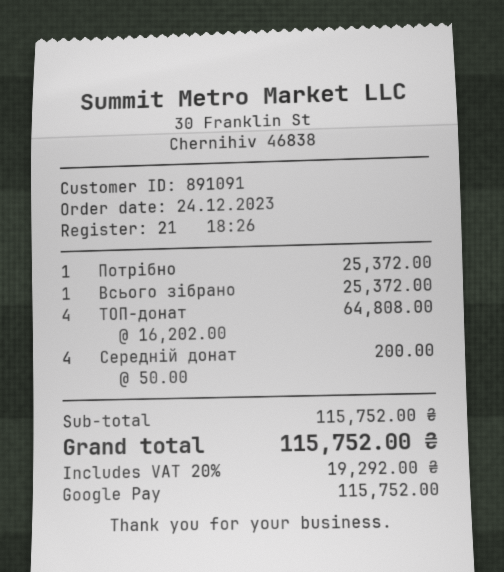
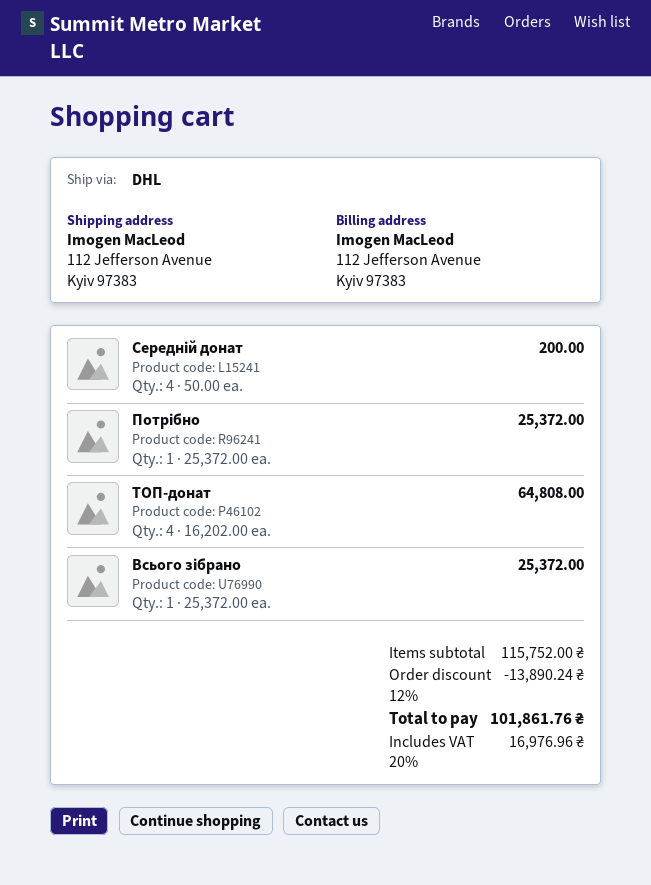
discount: none -> 12% = 13890.24
tax: 20% = 19292.00 -> 20% = 16976.96
total: 115752.00 -> 101861.76

